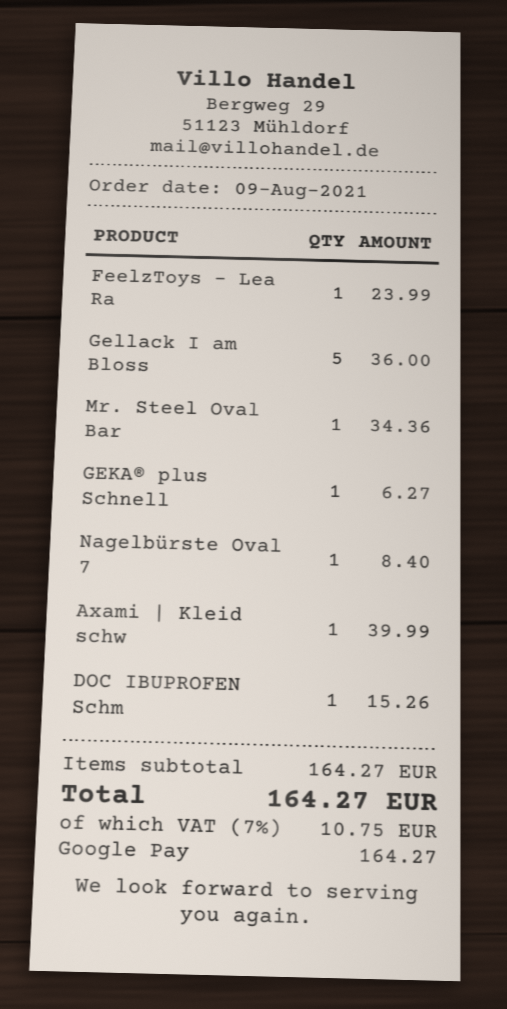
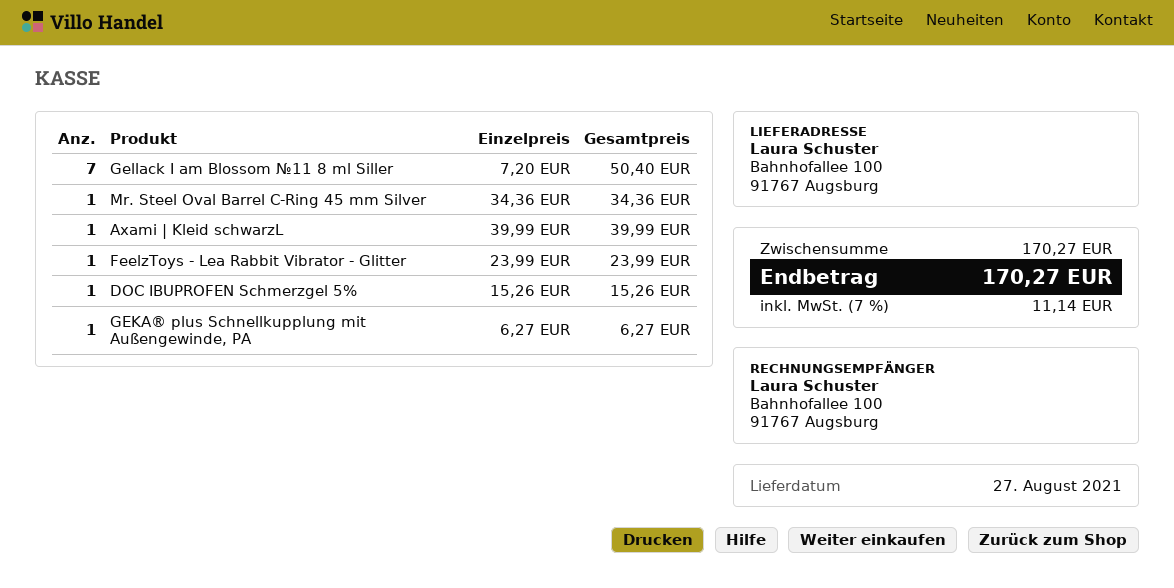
Gellack I am Bloss: 5 for 36.00 -> 7 for 50.40
Nagelbürste Oval 7: 1 for 8.40 -> none
subtotal: 164.27 -> 170.27
tax: 7% = 10.75 -> 7% = 11.14
total: 164.27 -> 170.27

